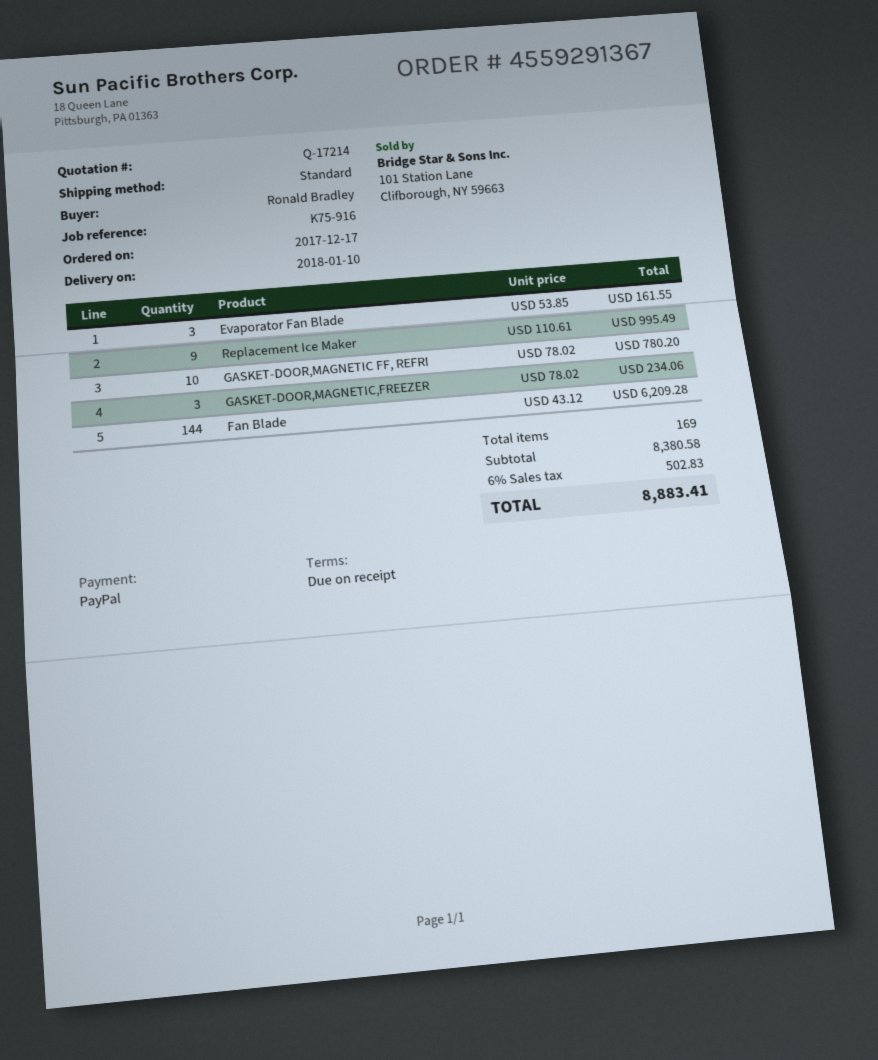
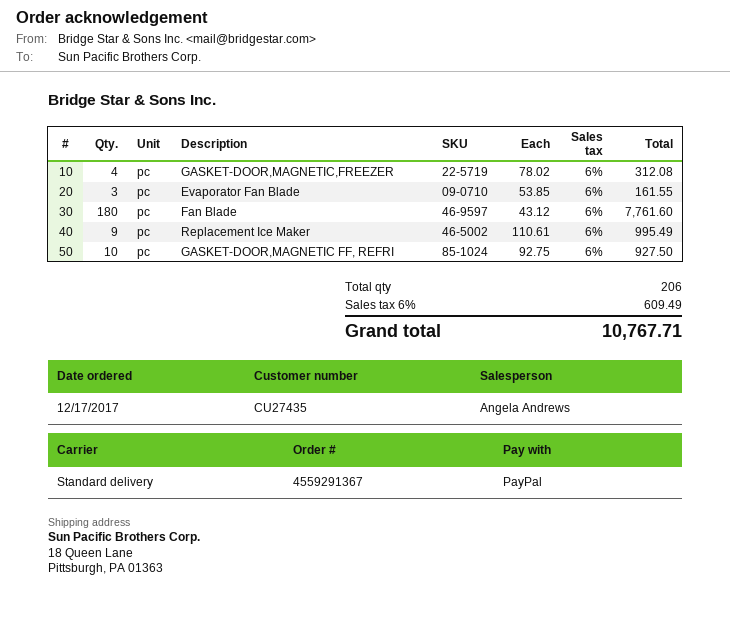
GASKET-DOOR,MAGNETIC FF, REFRI: 10 x 78.02 = 780.20 -> 10 x 92.75 = 927.50
GASKET-DOOR,MAGNETIC,FREEZER: 3 x 78.02 = 234.06 -> 4 x 78.02 = 312.08
Fan Blade: 144 x 43.12 = 6209.28 -> 180 x 43.12 = 7761.60
total quantity: 169 -> 206
tax: 6% = 502.83 -> 6% = 609.49
total: 8883.41 -> 10767.71

